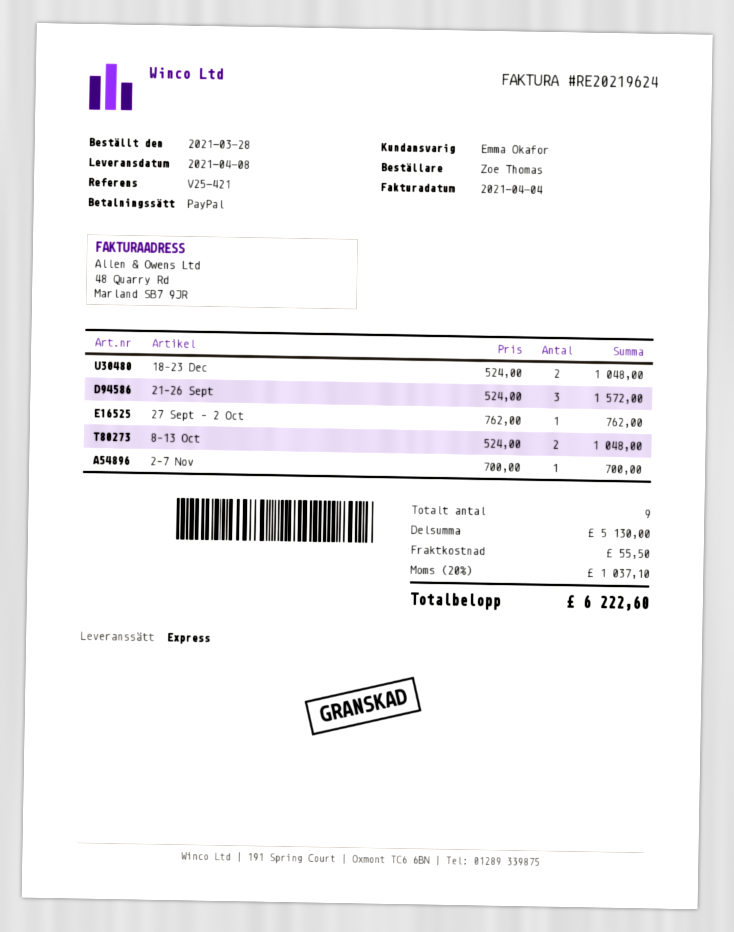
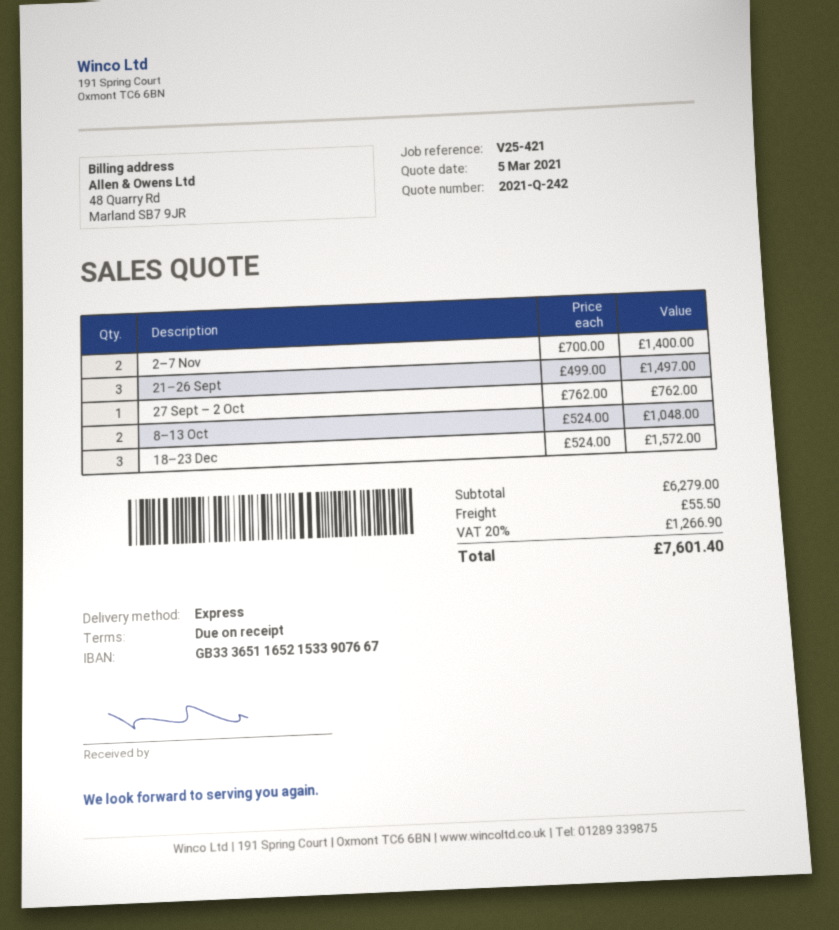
18–23 Dec: 2 x 524.00 = 1048.00 -> 3 x 524.00 = 1572.00
21–26 Sept: 3 x 524.00 = 1572.00 -> 3 x 499.00 = 1497.00
2–7 Nov: 1 x 700.00 = 700.00 -> 2 x 700.00 = 1400.00
subtotal: 5130.00 -> 6279.00
tax: 20% = 1037.10 -> 20% = 1266.90
total: 6222.60 -> 7601.40

